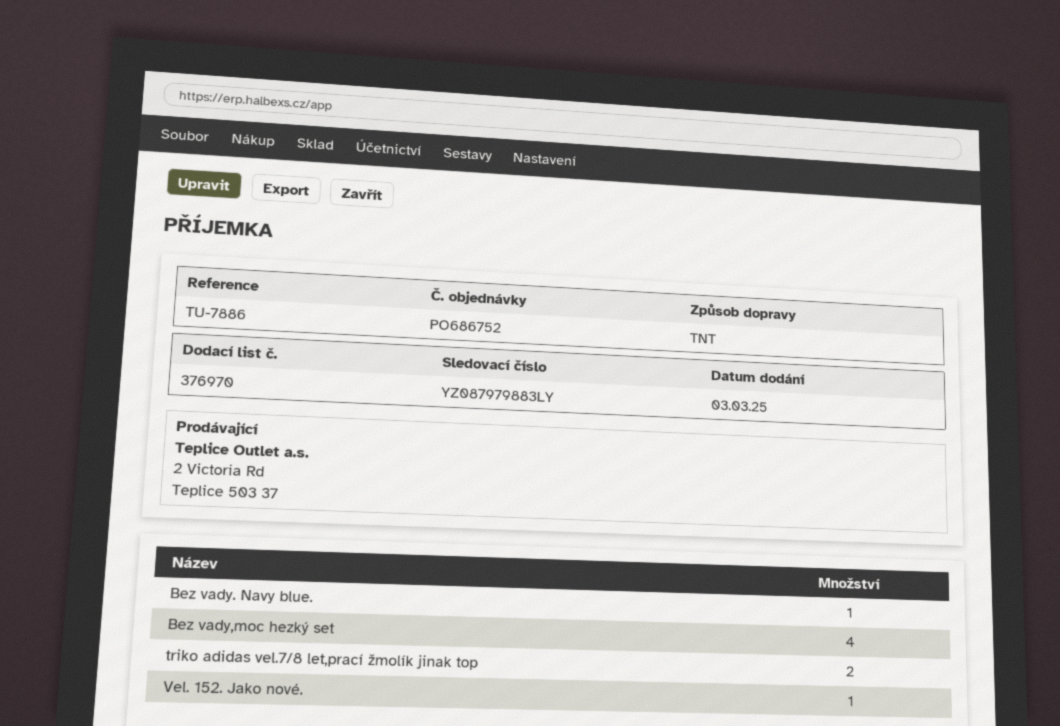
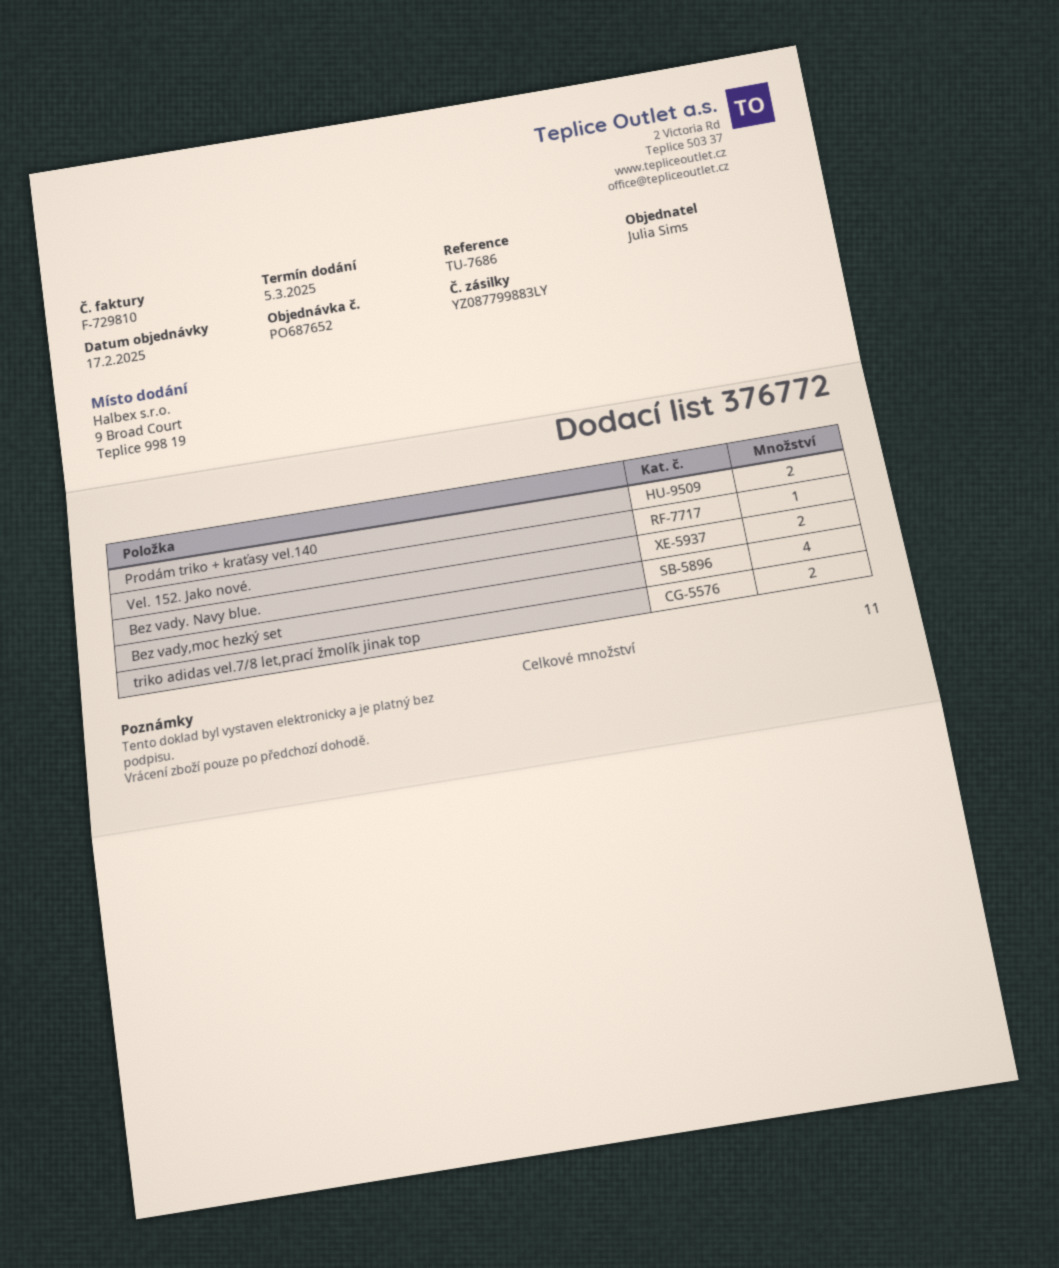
order number: PO686752 -> PO687652
delivery note number: 376970 -> 376772
delivery date: 2025-03-03 -> 2025-03-05
reference: TU-7886 -> TU-7686
tracking number: YZ087979883LY -> YZ087799883LY
Bez vady. Navy blue.: 1 -> 2
Prodám triko + kraťasy vel.140: none -> 2

